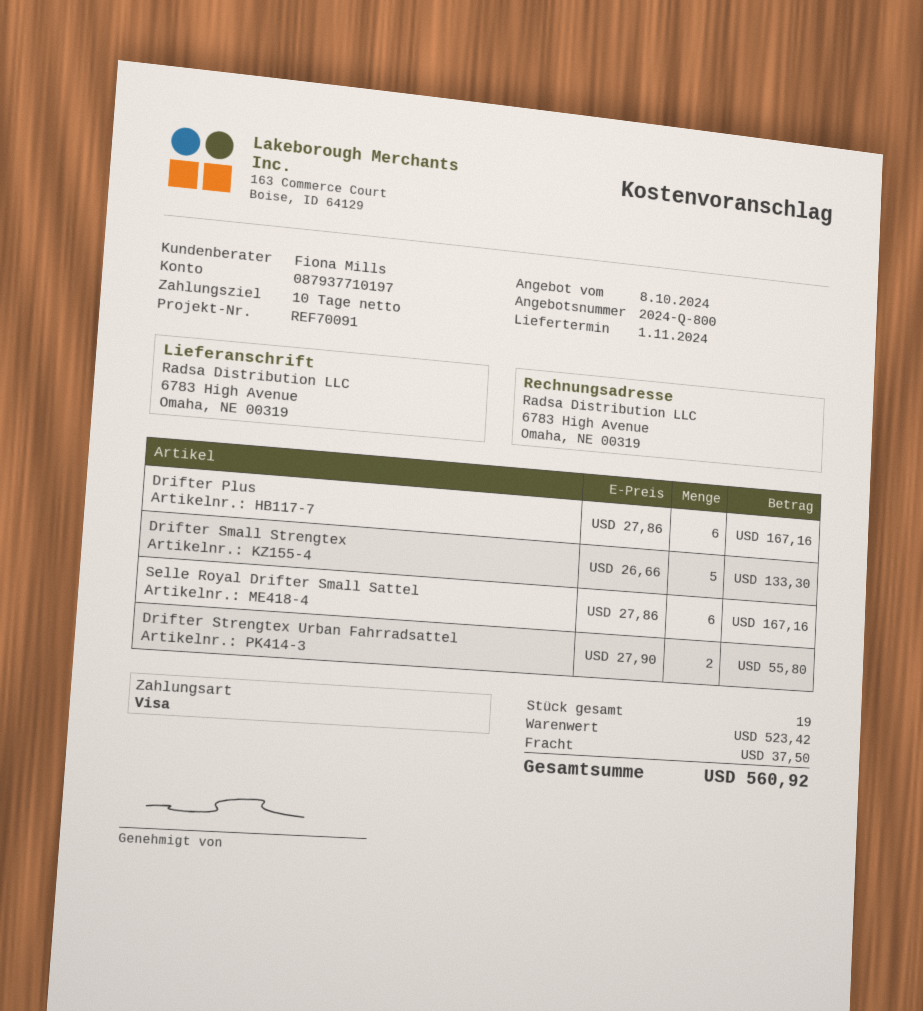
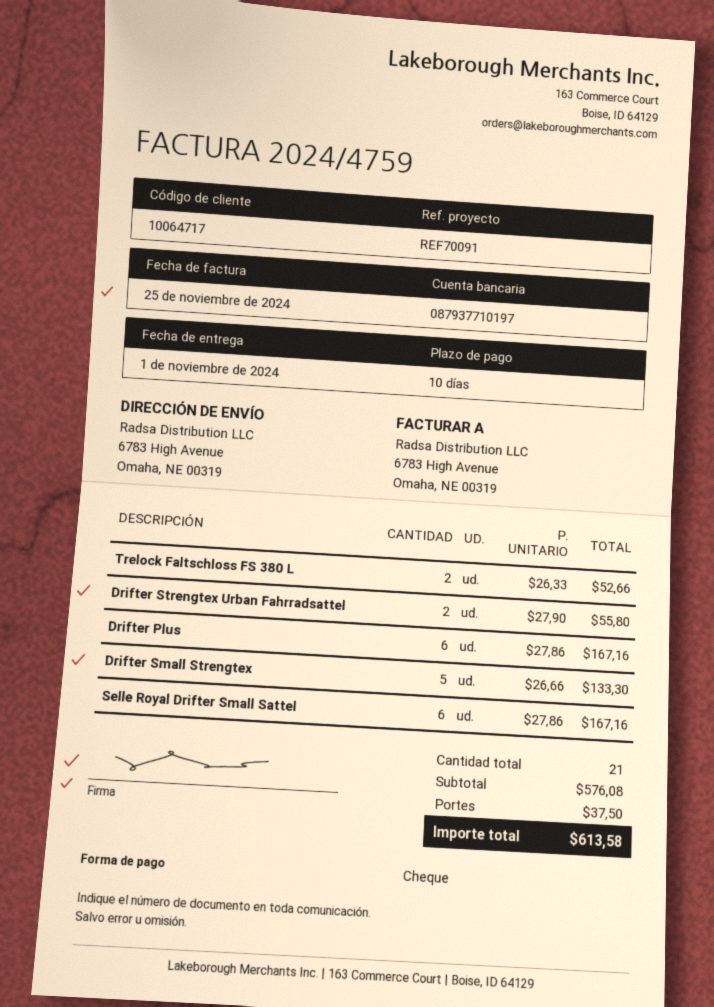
payment method: Visa -> cheque
Trelock Faltschloss FS 380 L: none -> 2 x 26.33 = 52.66
total quantity: 19 -> 21
subtotal: 523.42 -> 576.08
total: 560.92 -> 613.58

